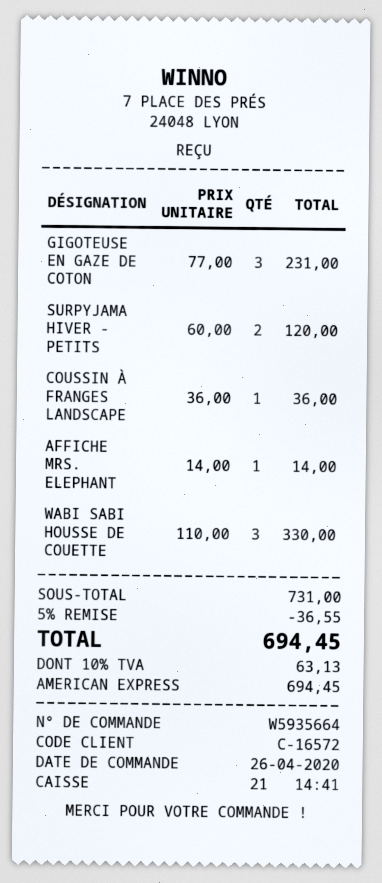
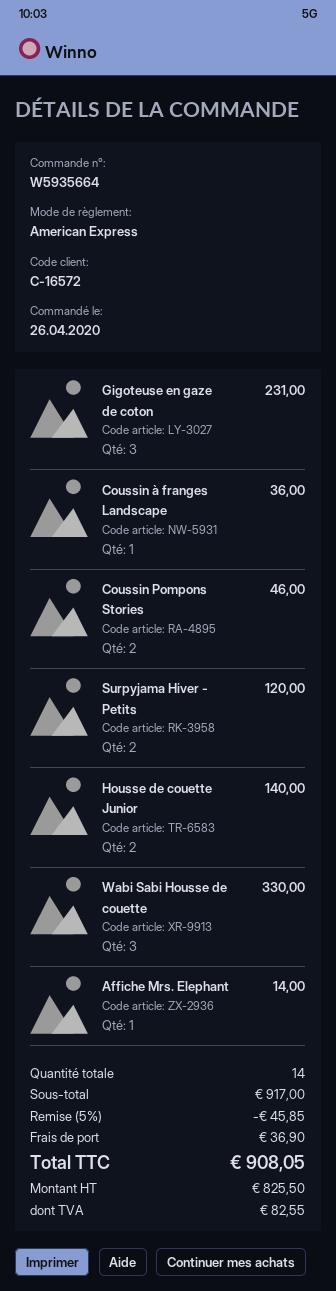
Coussin Pompons Stories: none -> 2 for 46.00
Housse de couette Junior: none -> 2 for 140.00
subtotal: 731.00 -> 917.00
discount: 5% = 36.55 -> 5% = 45.85
shipping: none -> 36.90
tax: 63.13 -> 82.55
total: 694.45 -> 908.05

